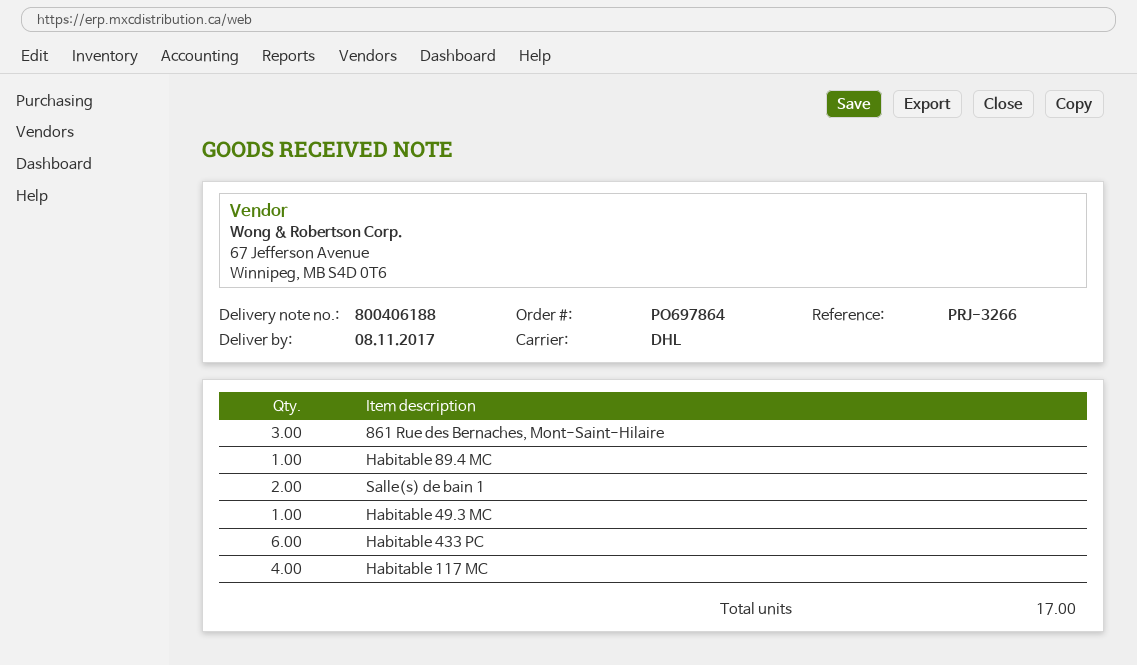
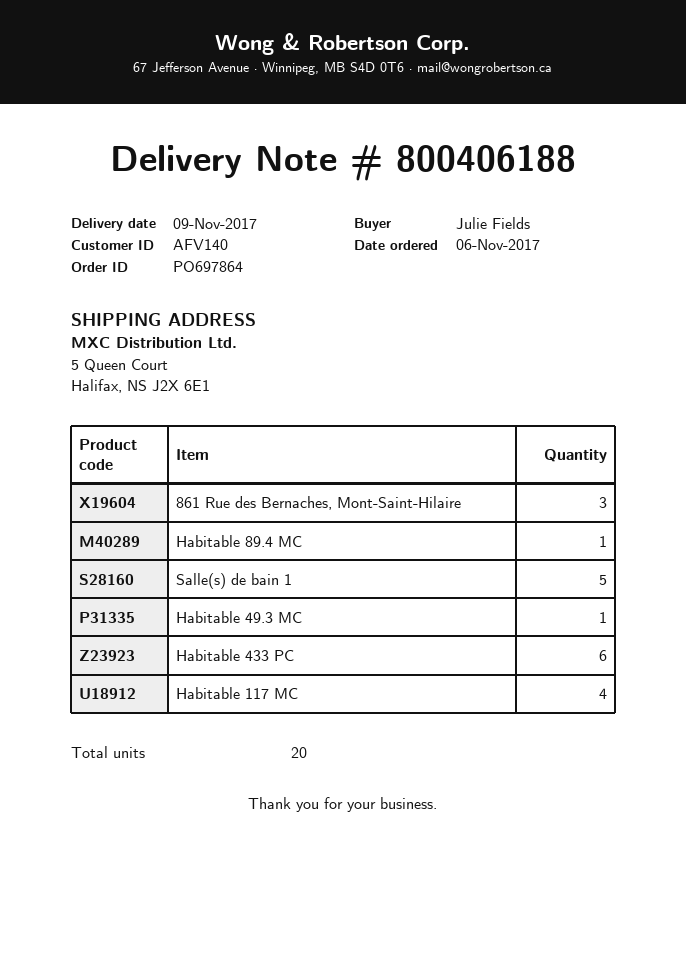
delivery date: 2017-11-08 -> 2017-11-09
Salle(s) de bain 1: 2 -> 5
total quantity: 17 -> 20

